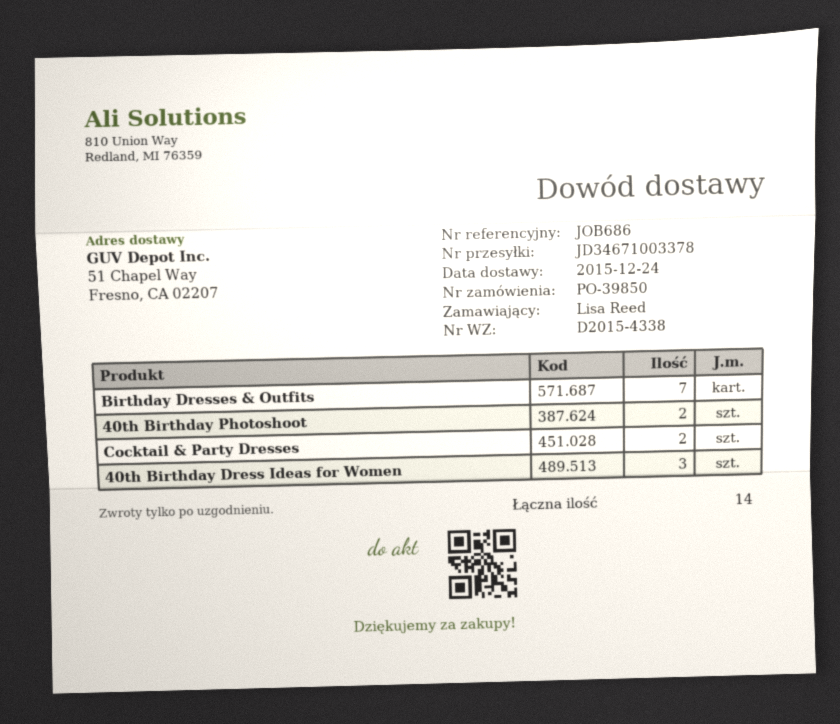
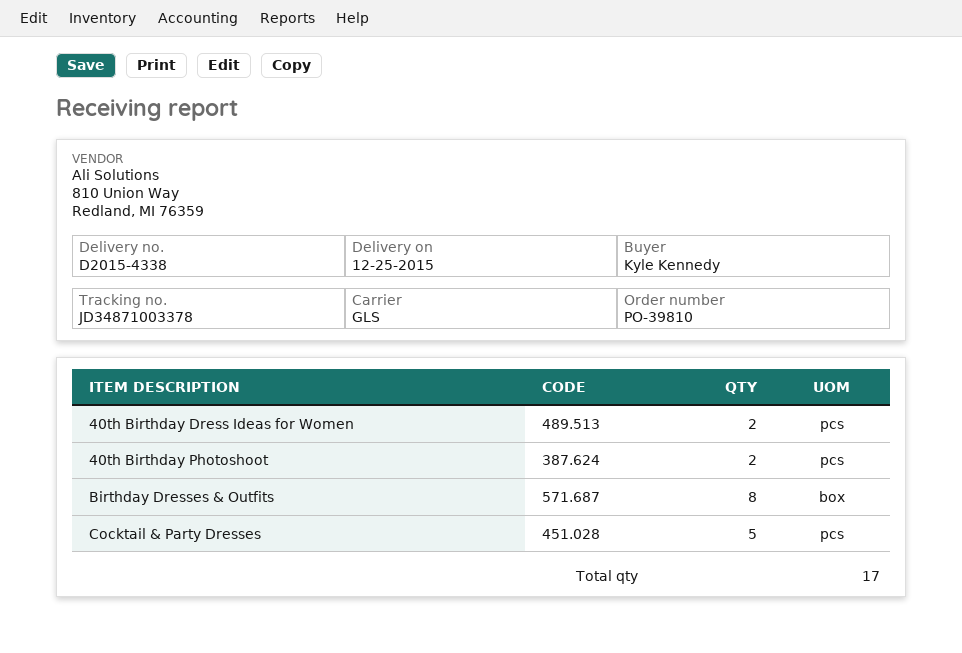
order number: PO-39850 -> PO-39810
delivery date: 2015-12-24 -> 2015-12-25
ordered by: Lisa Reed -> Kyle Kennedy
tracking number: JD34671003378 -> JD34871003378
Birthday Dresses & Outfits: 7 -> 8
Cocktail & Party Dresses: 2 -> 5
40th Birthday Dress Ideas for Women: 3 -> 2
total quantity: 14 -> 17

